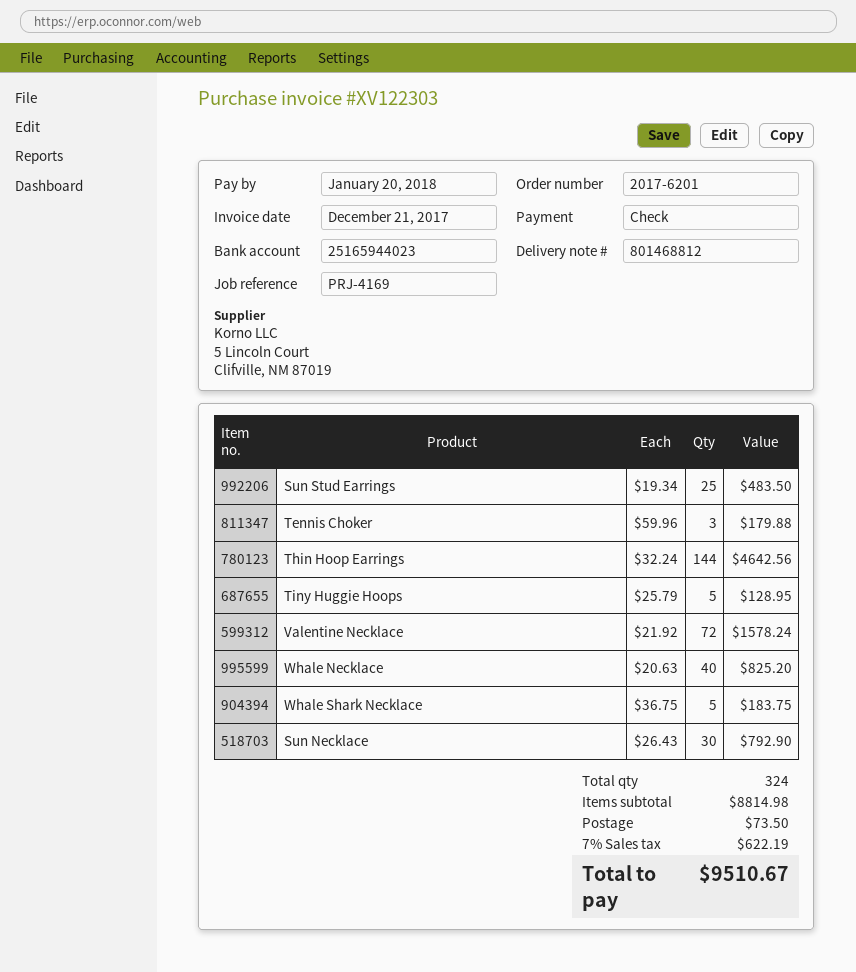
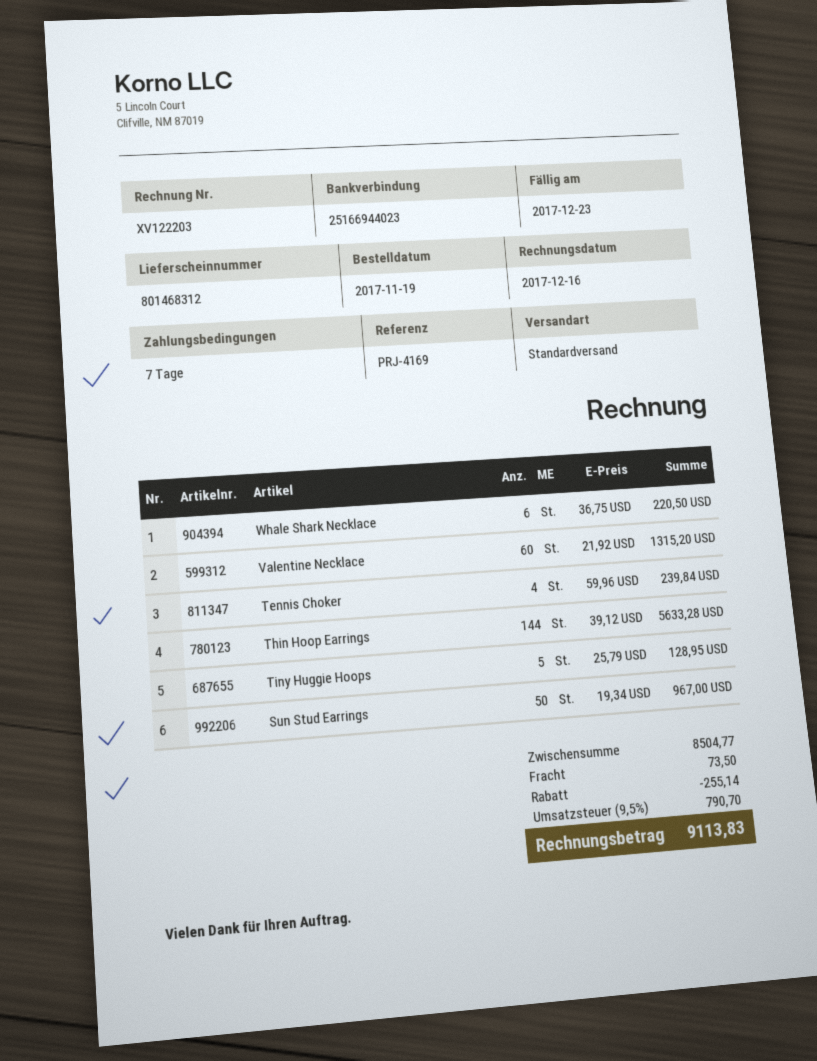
delivery note number: 801468812 -> 801468312
invoice number: XV122303 -> XV122203
invoice date: 2017-12-21 -> 2017-12-16
due date: 2018-01-20 -> 2017-12-23
bank account: 25165944023 -> 25166944023
Sun Stud Earrings: 25 x 19.34 = 483.50 -> 50 x 19.34 = 967.00
Tennis Choker: 3 x 59.96 = 179.88 -> 4 x 59.96 = 239.84
Thin Hoop Earrings: 144 x 32.24 = 4642.56 -> 144 x 39.12 = 5633.28
Valentine Necklace: 72 x 21.92 = 1578.24 -> 60 x 21.92 = 1315.20
Whale Necklace: 40 x 20.63 = 825.20 -> none
Whale Shark Necklace: 5 x 36.75 = 183.75 -> 6 x 36.75 = 220.50
Sun Necklace: 30 x 26.43 = 792.90 -> none
subtotal: 8814.98 -> 8504.77
discount: none -> 255.14
tax: 7% = 622.19 -> 9.5% = 790.70
total: 9510.67 -> 9113.83

